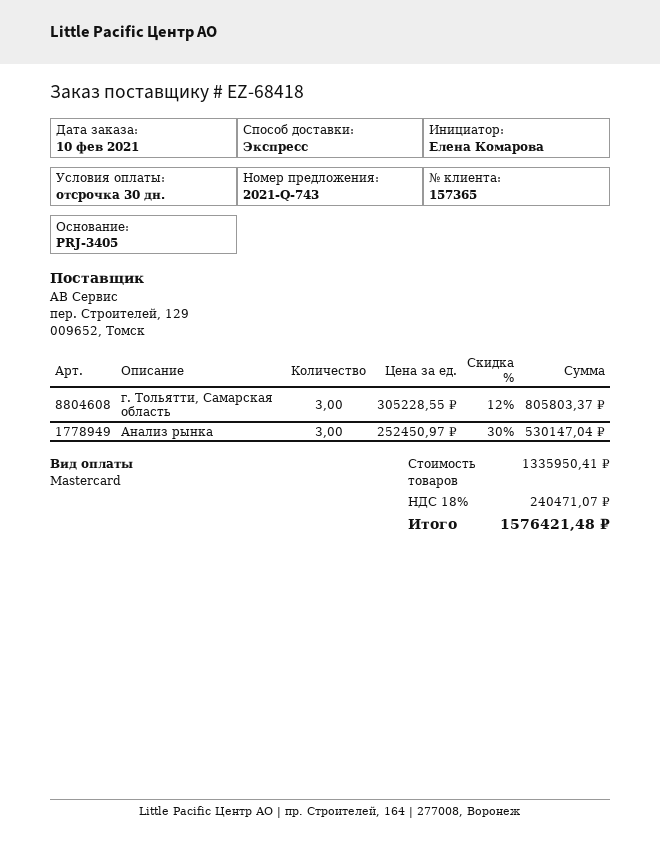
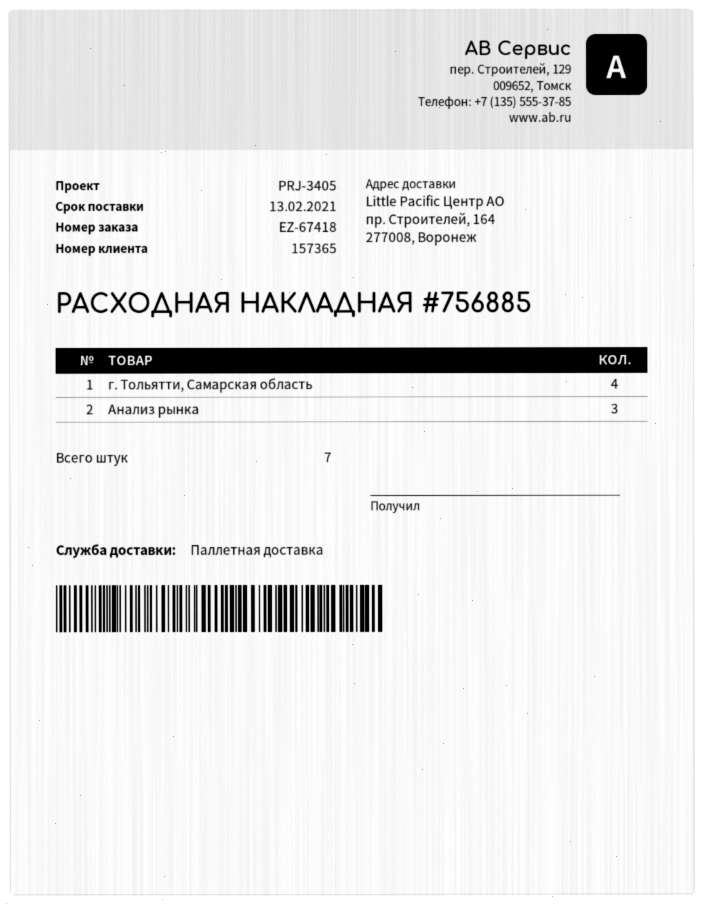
order number: EZ-68418 -> EZ-67418
shipping method: express -> pallet freight
г. Тольятти, Самарская область: 3 -> 4

